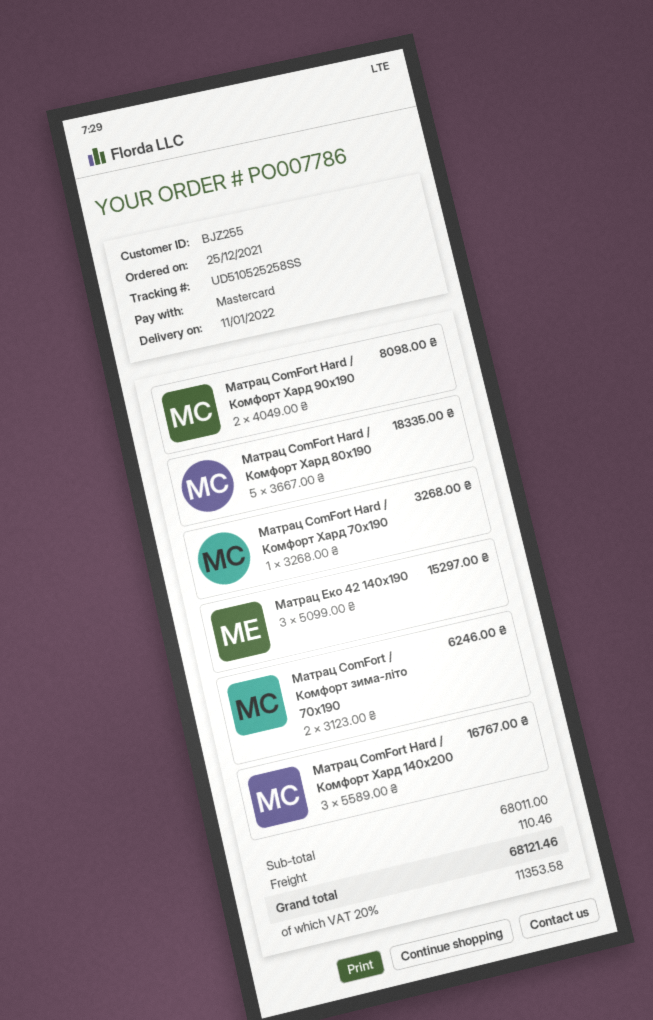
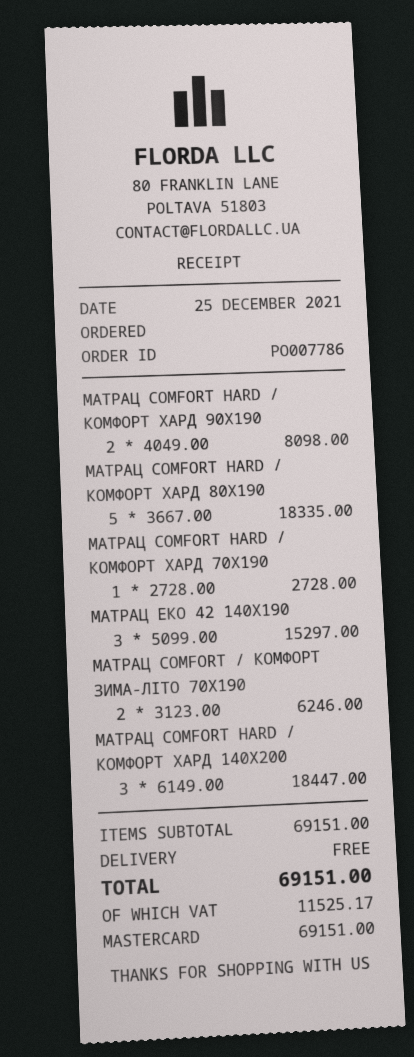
Матрац ComFort Hard / Комфорт Хард 70х190: 1 x 3268.00 = 3268.00 -> 1 x 2728.00 = 2728.00
Матрац ComFort Hard / Комфорт Хард 140х200: 3 x 5589.00 = 16767.00 -> 3 x 6149.00 = 18447.00
subtotal: 68011.00 -> 69151.00
shipping: 110.46 -> 0.00
tax: 11353.58 -> 11525.17
total: 68121.46 -> 69151.00

